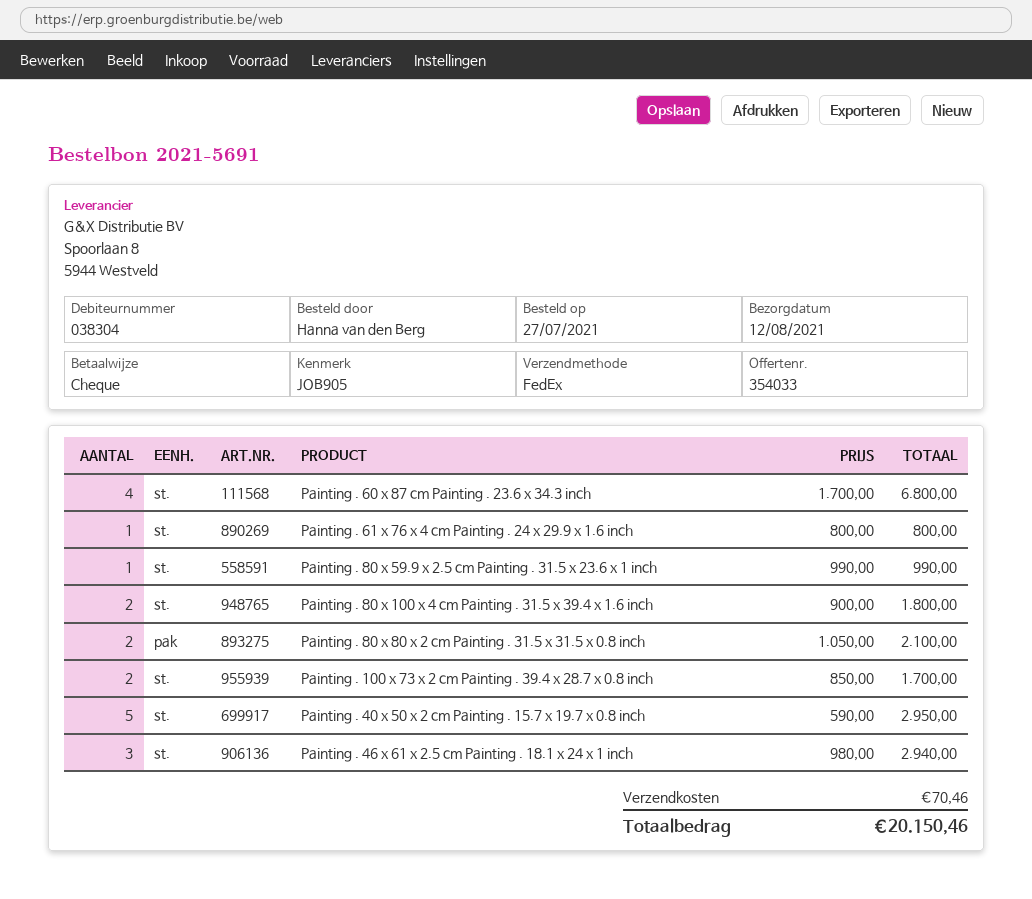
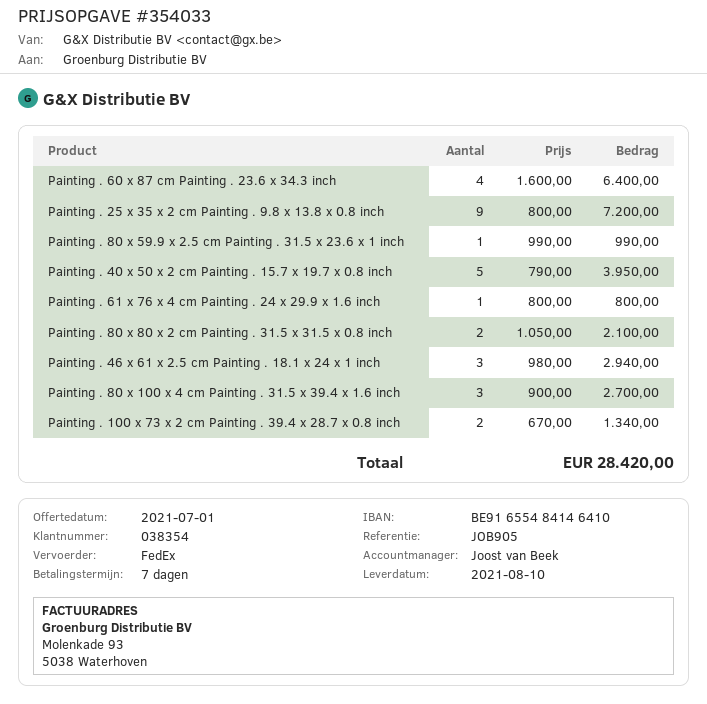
delivery date: 2021-08-12 -> 2021-08-10
customer number: 038304 -> 038354
Painting . 60 x 87 cm Painting . 23.6 x 34.3 inch: 4 x 1700.00 = 6800.00 -> 4 x 1600.00 = 6400.00
Painting . 80 x 100 x 4 cm Painting . 31.5 x 39.4 x 1.6 inch: 2 x 900.00 = 1800.00 -> 3 x 900.00 = 2700.00
Painting . 100 x 73 x 2 cm Painting . 39.4 x 28.7 x 0.8 inch: 2 x 850.00 = 1700.00 -> 2 x 670.00 = 1340.00
Painting . 40 x 50 x 2 cm Painting . 15.7 x 19.7 x 0.8 inch: 5 x 590.00 = 2950.00 -> 5 x 790.00 = 3950.00
Painting . 25 x 35 x 2 cm Painting . 9.8 x 13.8 x 0.8 inch: none -> 9 x 800.00 = 7200.00
shipping: 70.46 -> none
total: 20150.46 -> 28420.00

